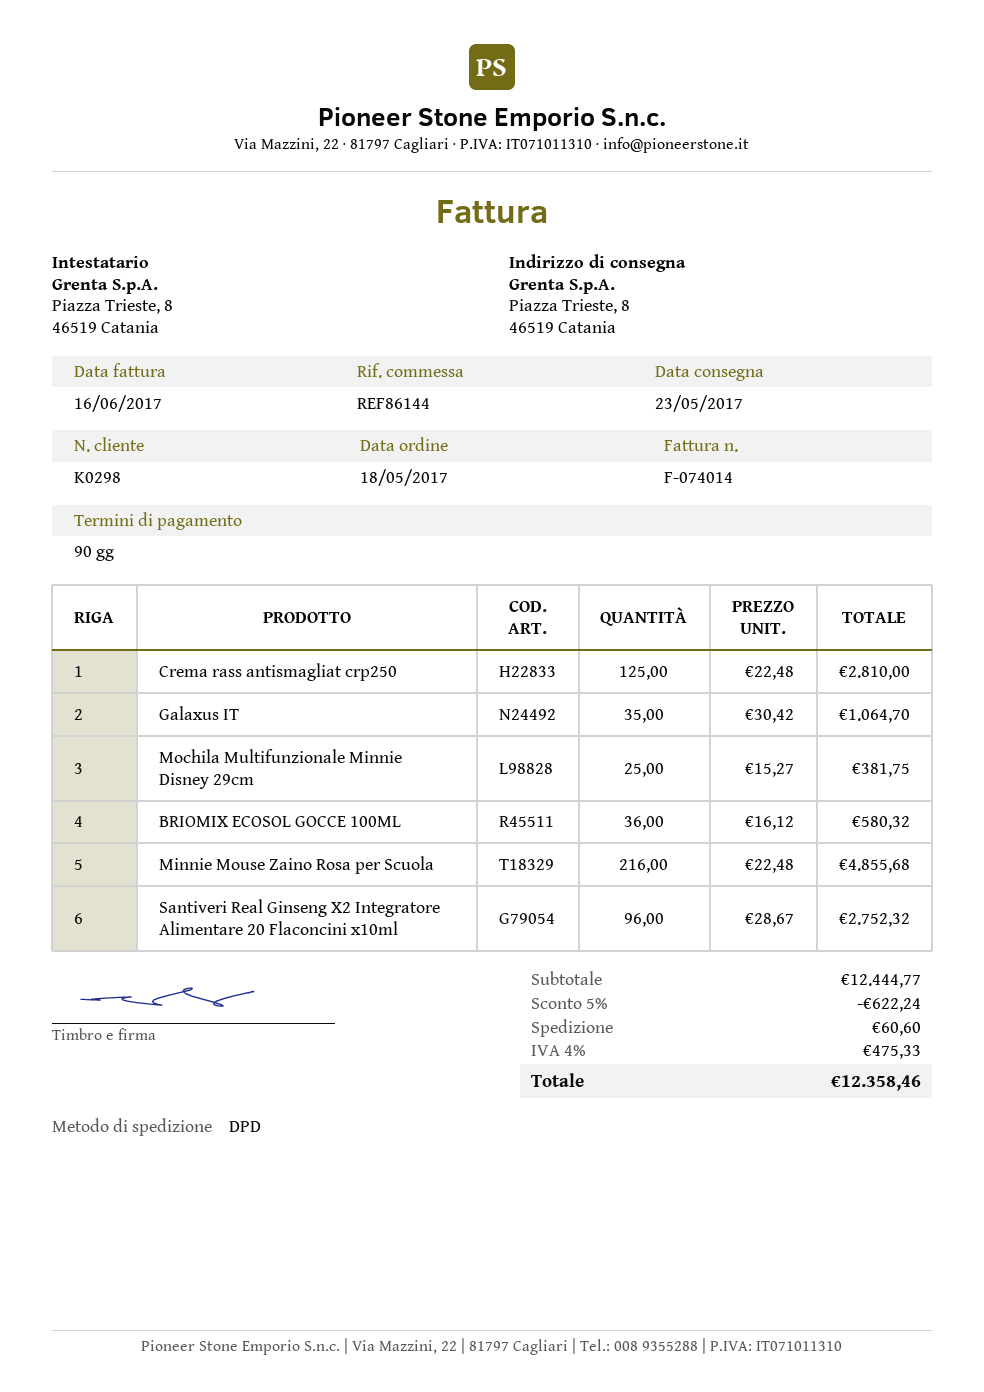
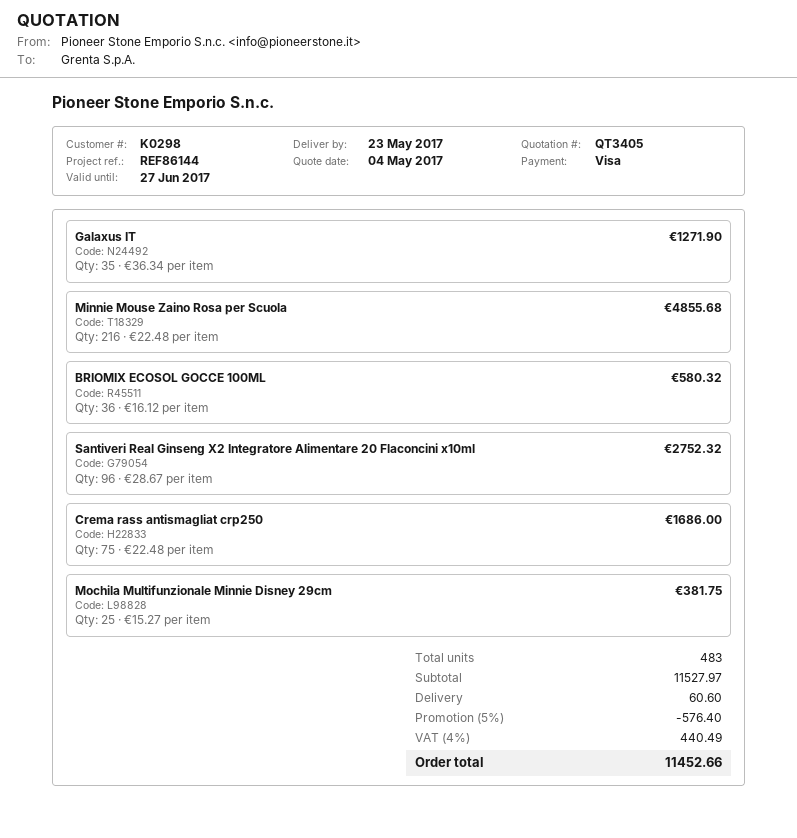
Crema rass antismagliat crp250: 125 x 22.48 = 2810.00 -> 75 x 22.48 = 1686.00
Galaxus IT: 35 x 30.42 = 1064.70 -> 35 x 36.34 = 1271.90
subtotal: 12444.77 -> 11527.97
discount: 5% = 622.24 -> 5% = 576.40
tax: 4% = 475.33 -> 4% = 440.49
total: 12358.46 -> 11452.66

